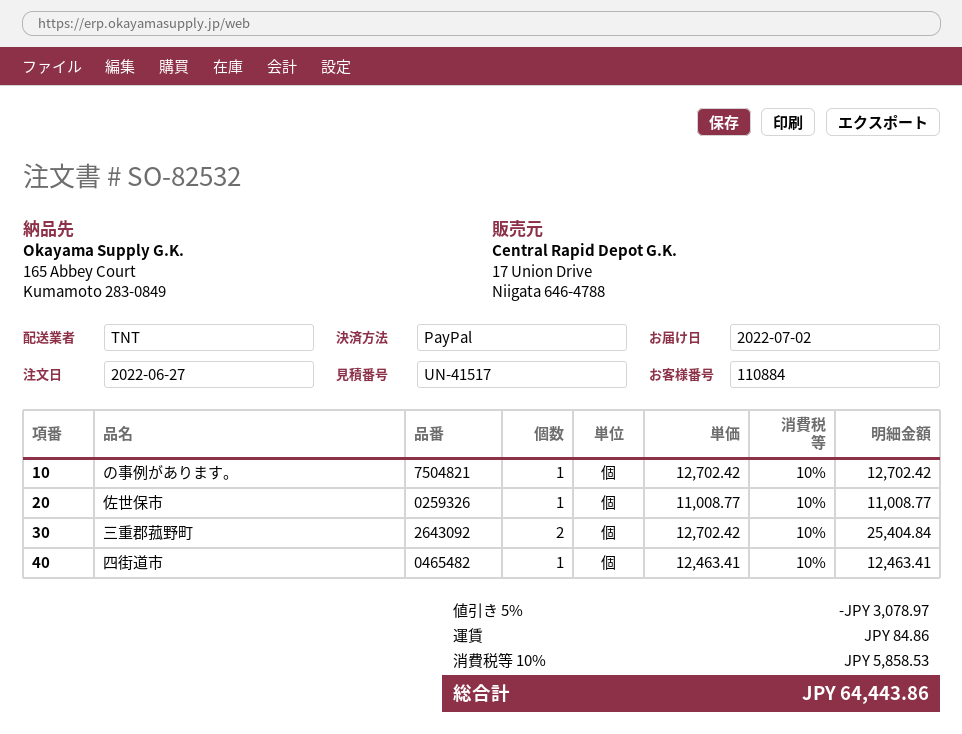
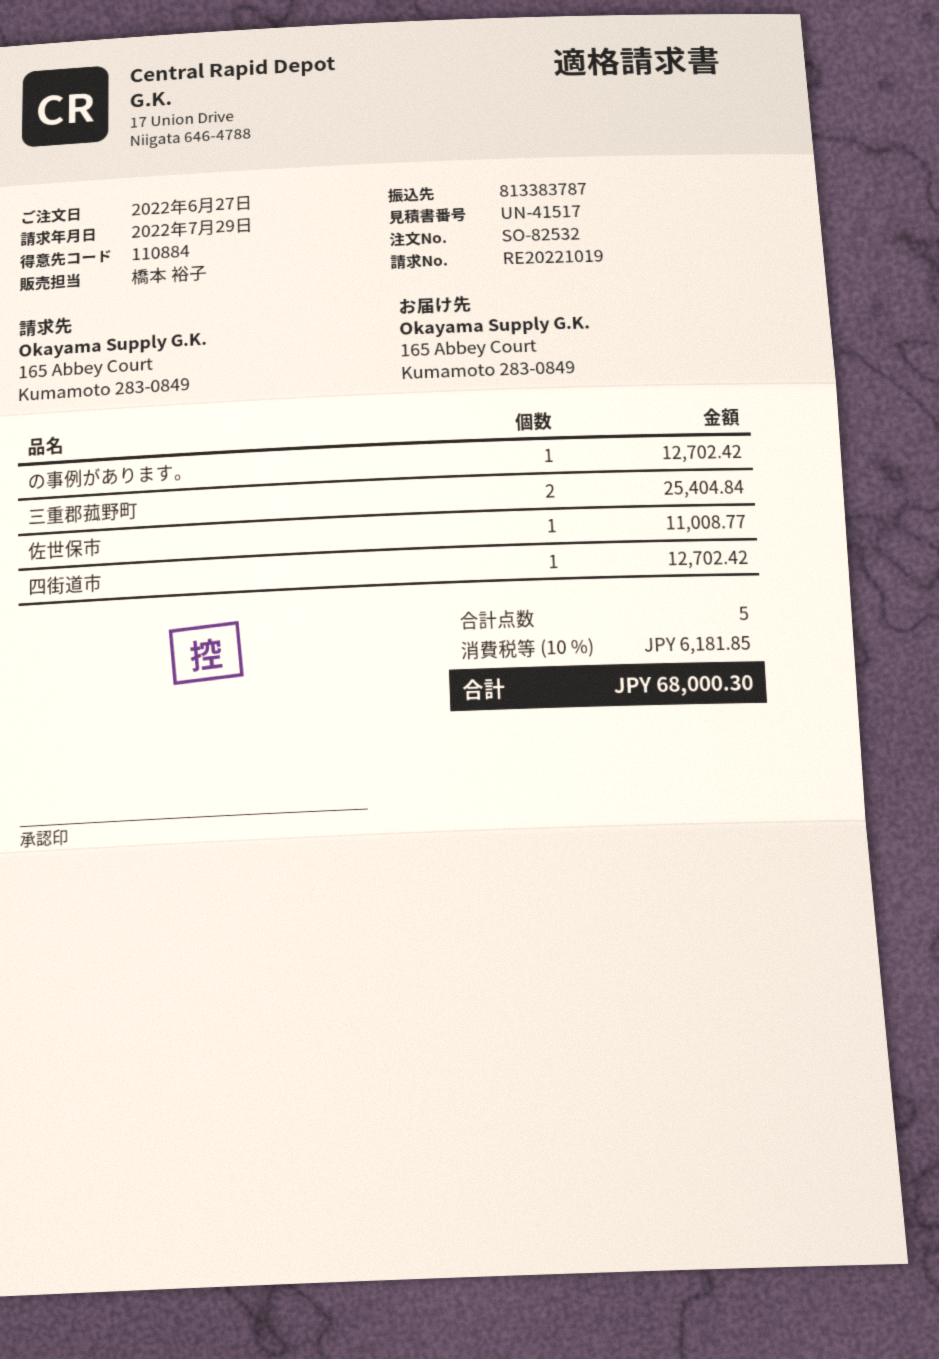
四街道市: 1 for 12463.41 -> 1 for 12702.42
discount: 5% = 3078.97 -> none
shipping: 84.86 -> none
tax: 10% = 5858.53 -> 10% = 6181.85
total: 64443.86 -> 68000.30

